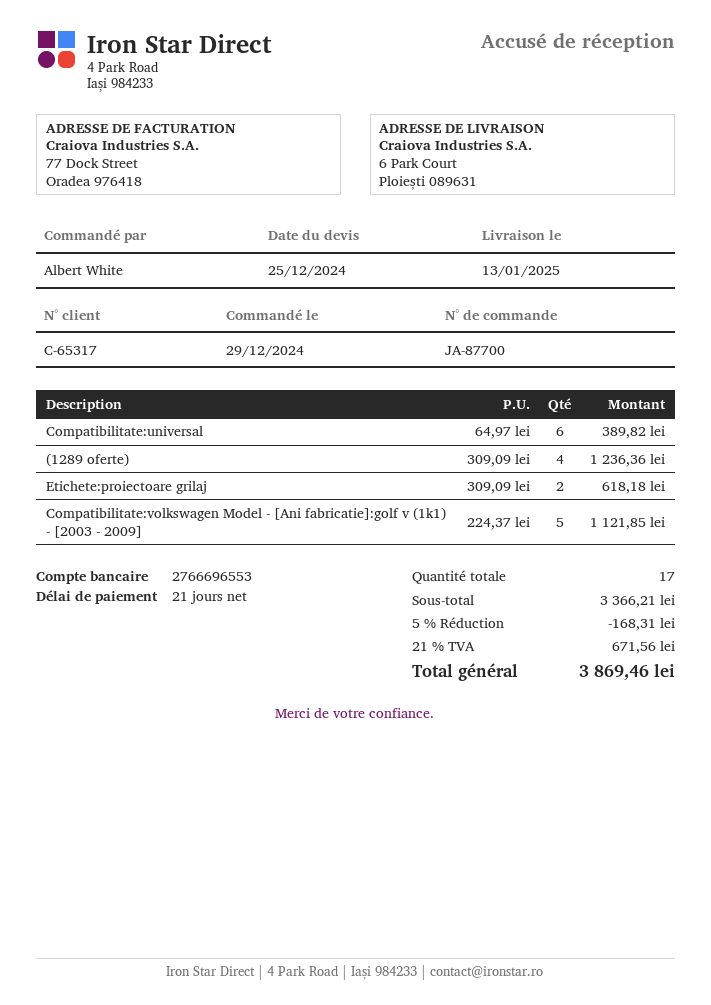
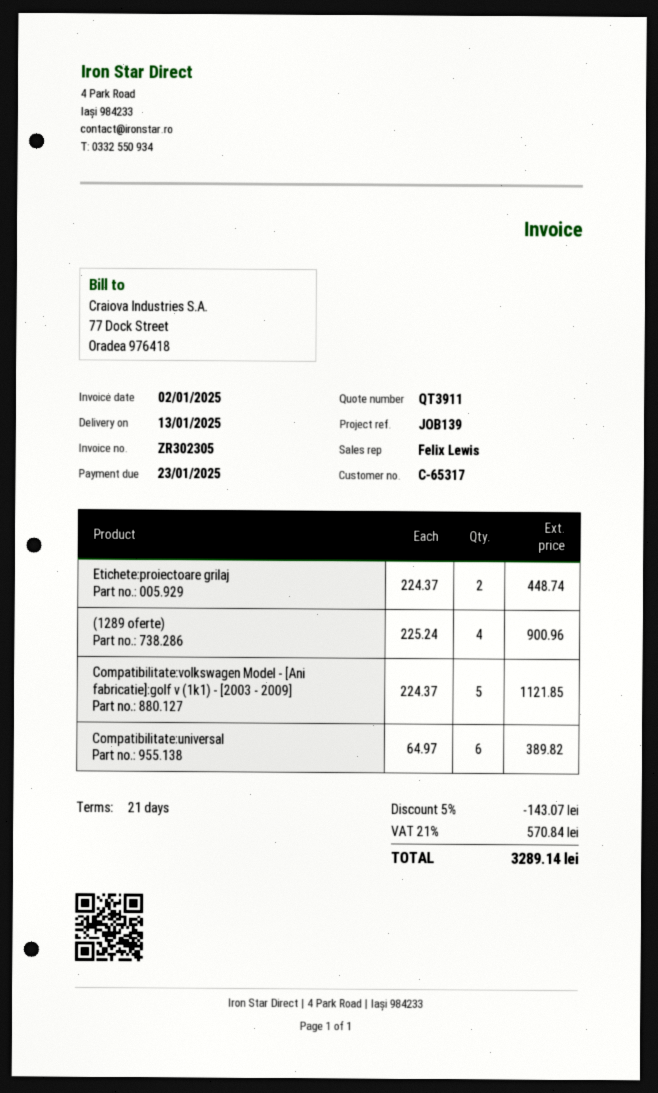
(1289 oferte): 4 x 309.09 = 1236.36 -> 4 x 225.24 = 900.96
Etichete:proiectoare grilaj: 2 x 309.09 = 618.18 -> 2 x 224.37 = 448.74
discount: 5% = 168.31 -> 5% = 143.07
tax: 21% = 671.56 -> 21% = 570.84
total: 3869.46 -> 3289.14

